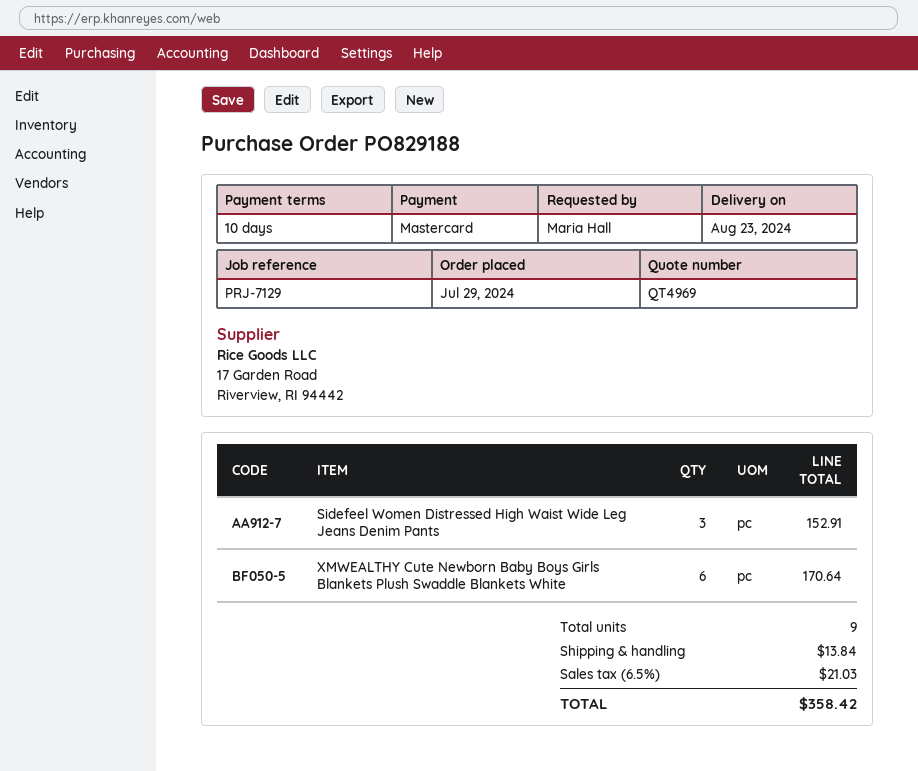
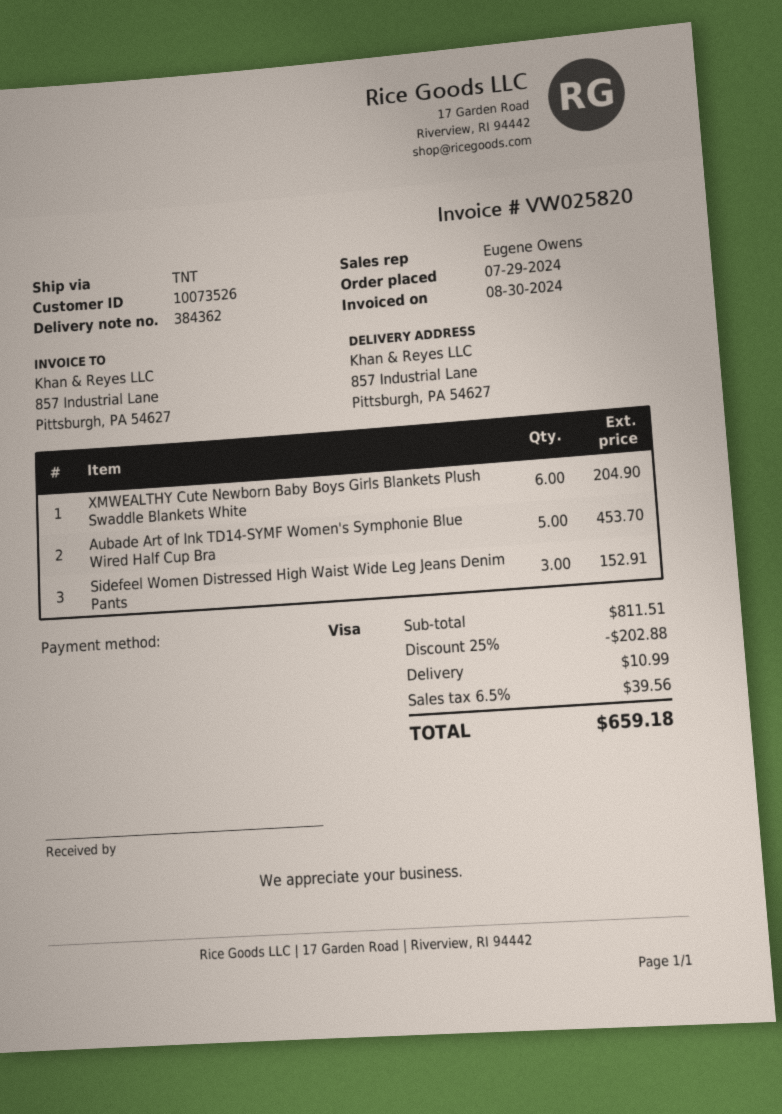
payment method: Mastercard -> Visa
XMWEALTHY Cute Newborn Baby Boys Girls Blankets Plush Swaddle Blankets White: 6 for 170.64 -> 6 for 204.90
Aubade Art of Ink TD14-SYMF Women's Symphonie Blue Wired Half Cup Bra: none -> 5 for 453.70
discount: none -> 25% = 202.88
shipping: 13.84 -> 10.99
tax: 6.5% = 21.03 -> 6.5% = 39.56
total: 358.42 -> 659.18

